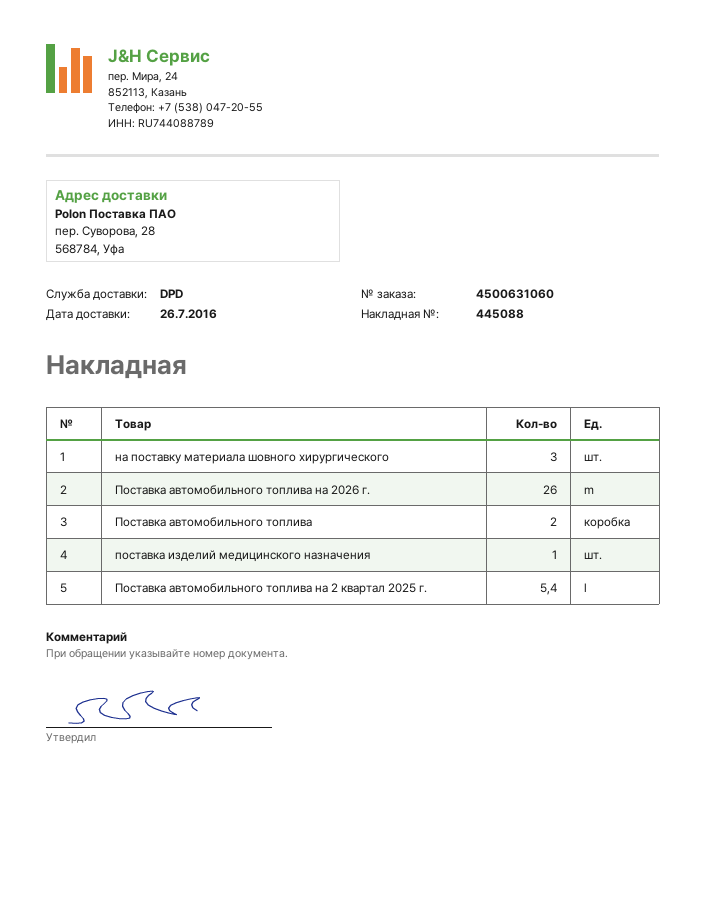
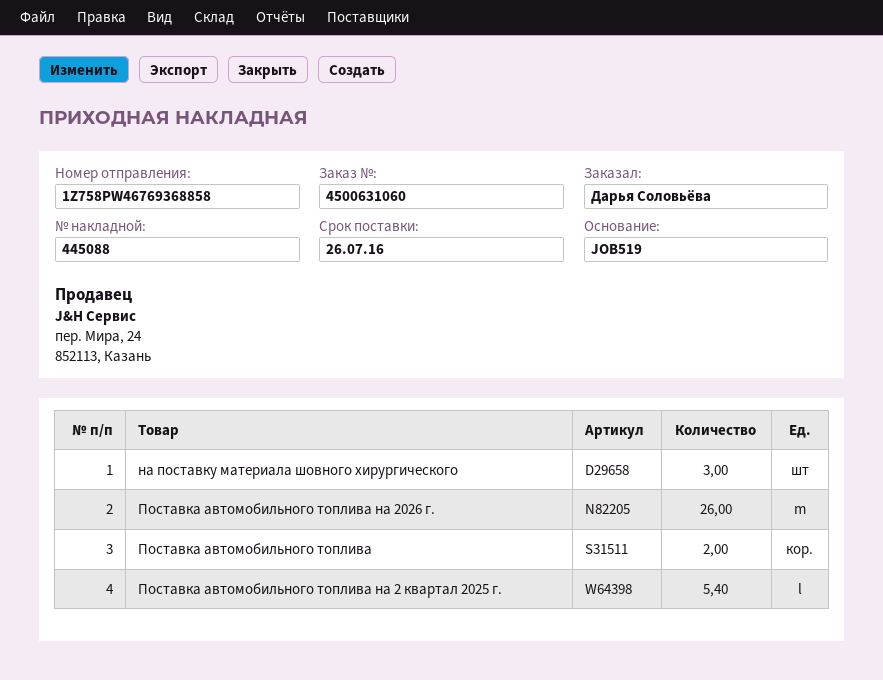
поставка изделий медицинского назначения: 1 -> none

